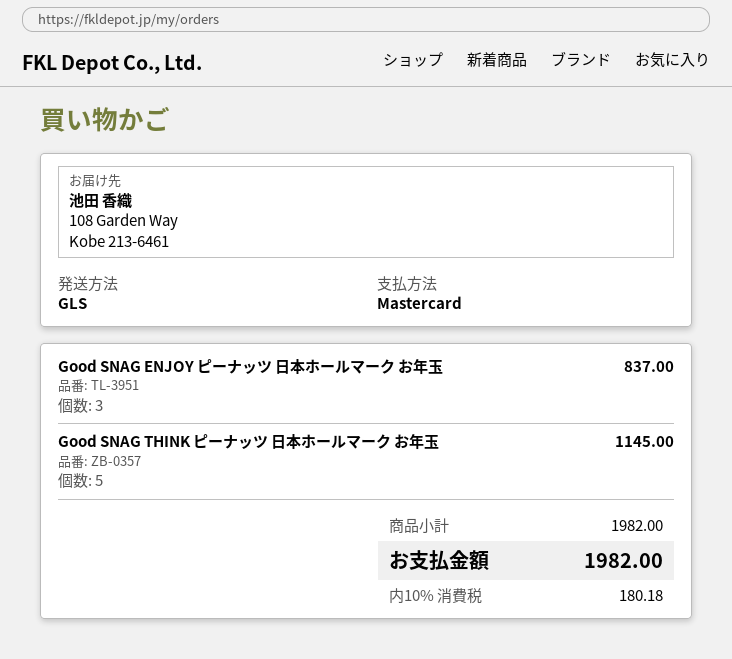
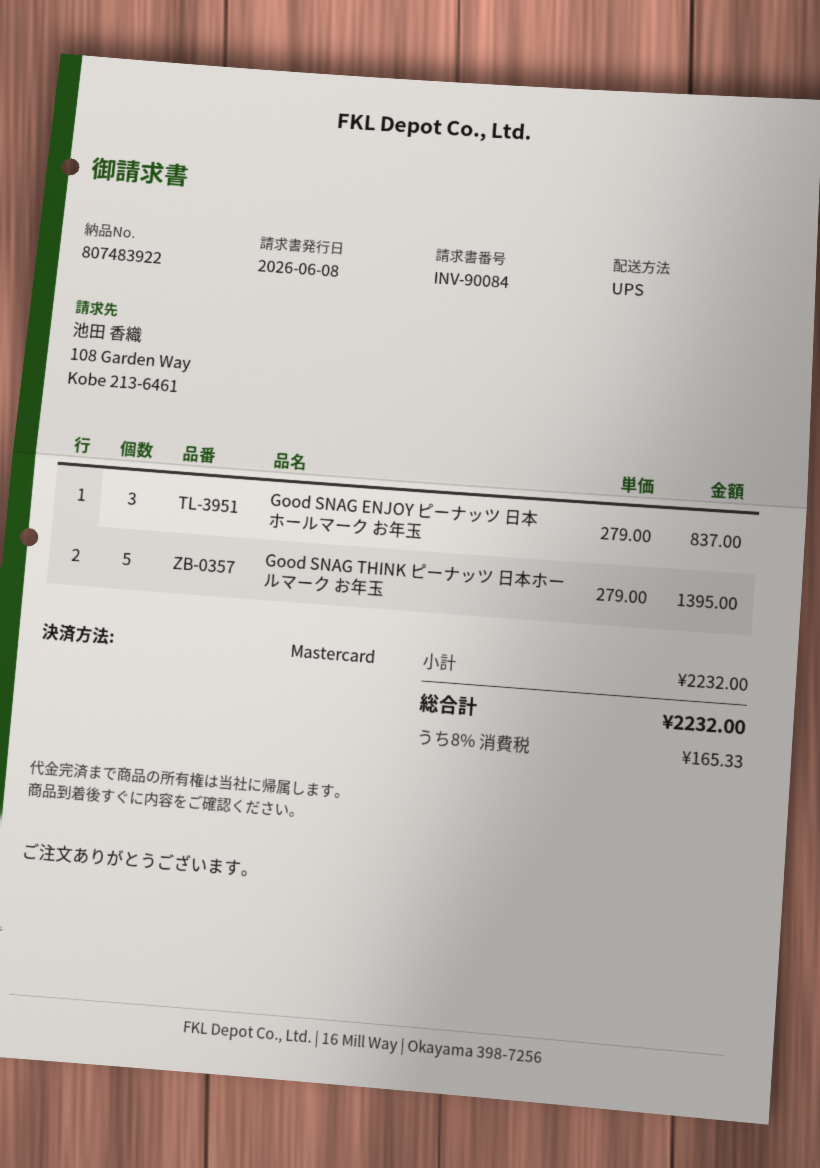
shipping method: GLS -> UPS
Good SNAG THINK ピーナッツ 日本ホールマーク お年玉: 5 for 1145.00 -> 5 for 1395.00
subtotal: 1982.00 -> 2232.00
tax: 10% = 180.18 -> 8% = 165.33
total: 1982.00 -> 2232.00

